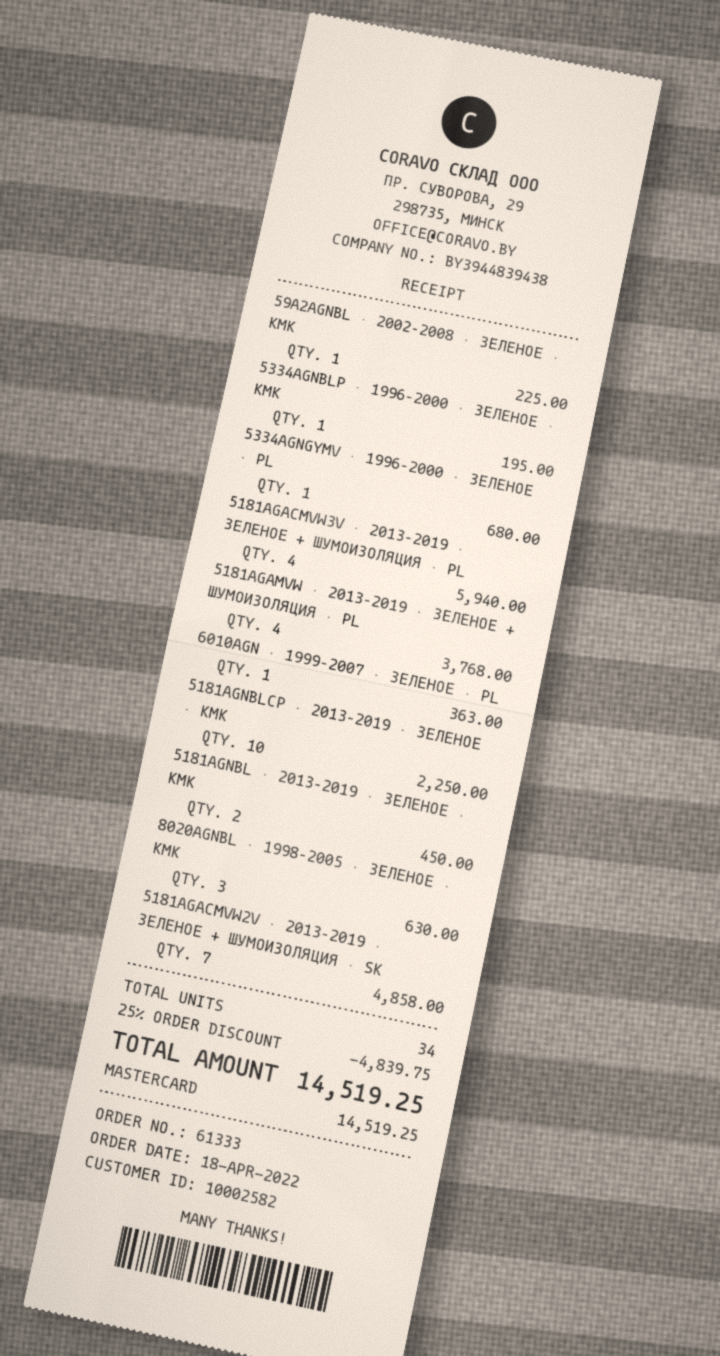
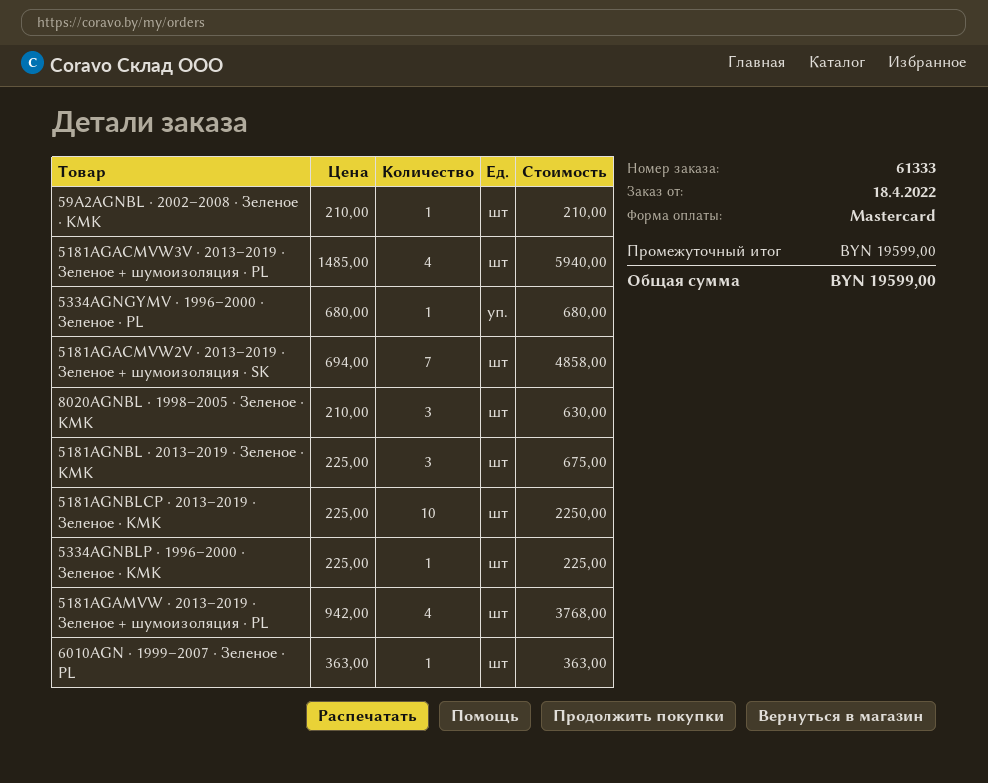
59A2AGNBL · 2002–2008 · ЗЕЛЕНОЕ · KMK: 1 for 225.00 -> 1 for 210.00
5334AGNBLP · 1996–2000 · ЗЕЛЕНОЕ · KMK: 1 for 195.00 -> 1 for 225.00
5181AGNBL · 2013–2019 · ЗЕЛЕНОЕ · KMK: 2 for 450.00 -> 3 for 675.00
discount: 25% = 4839.75 -> none
total: 14519.25 -> 19599.00

